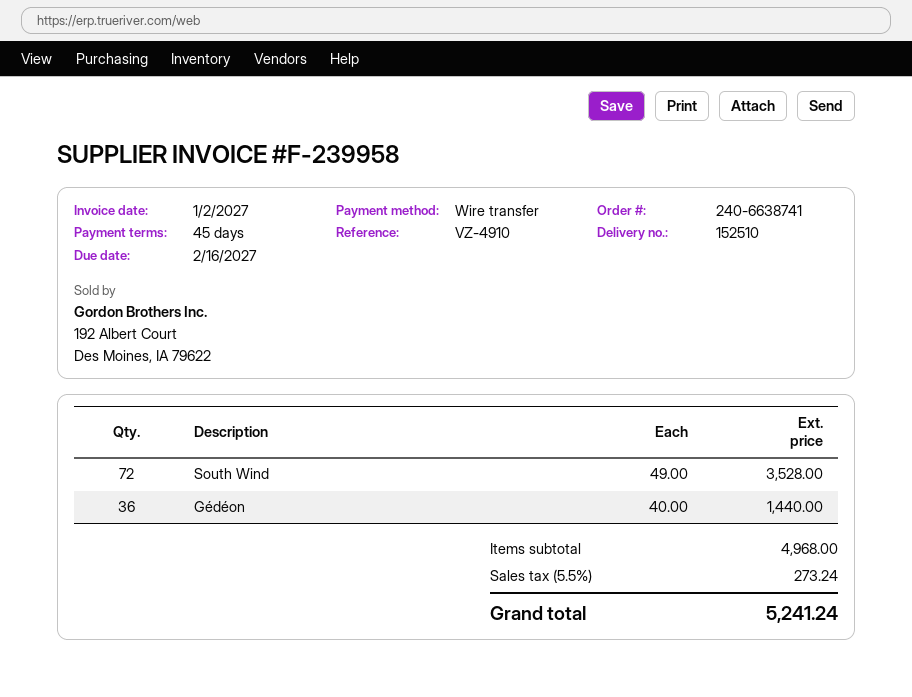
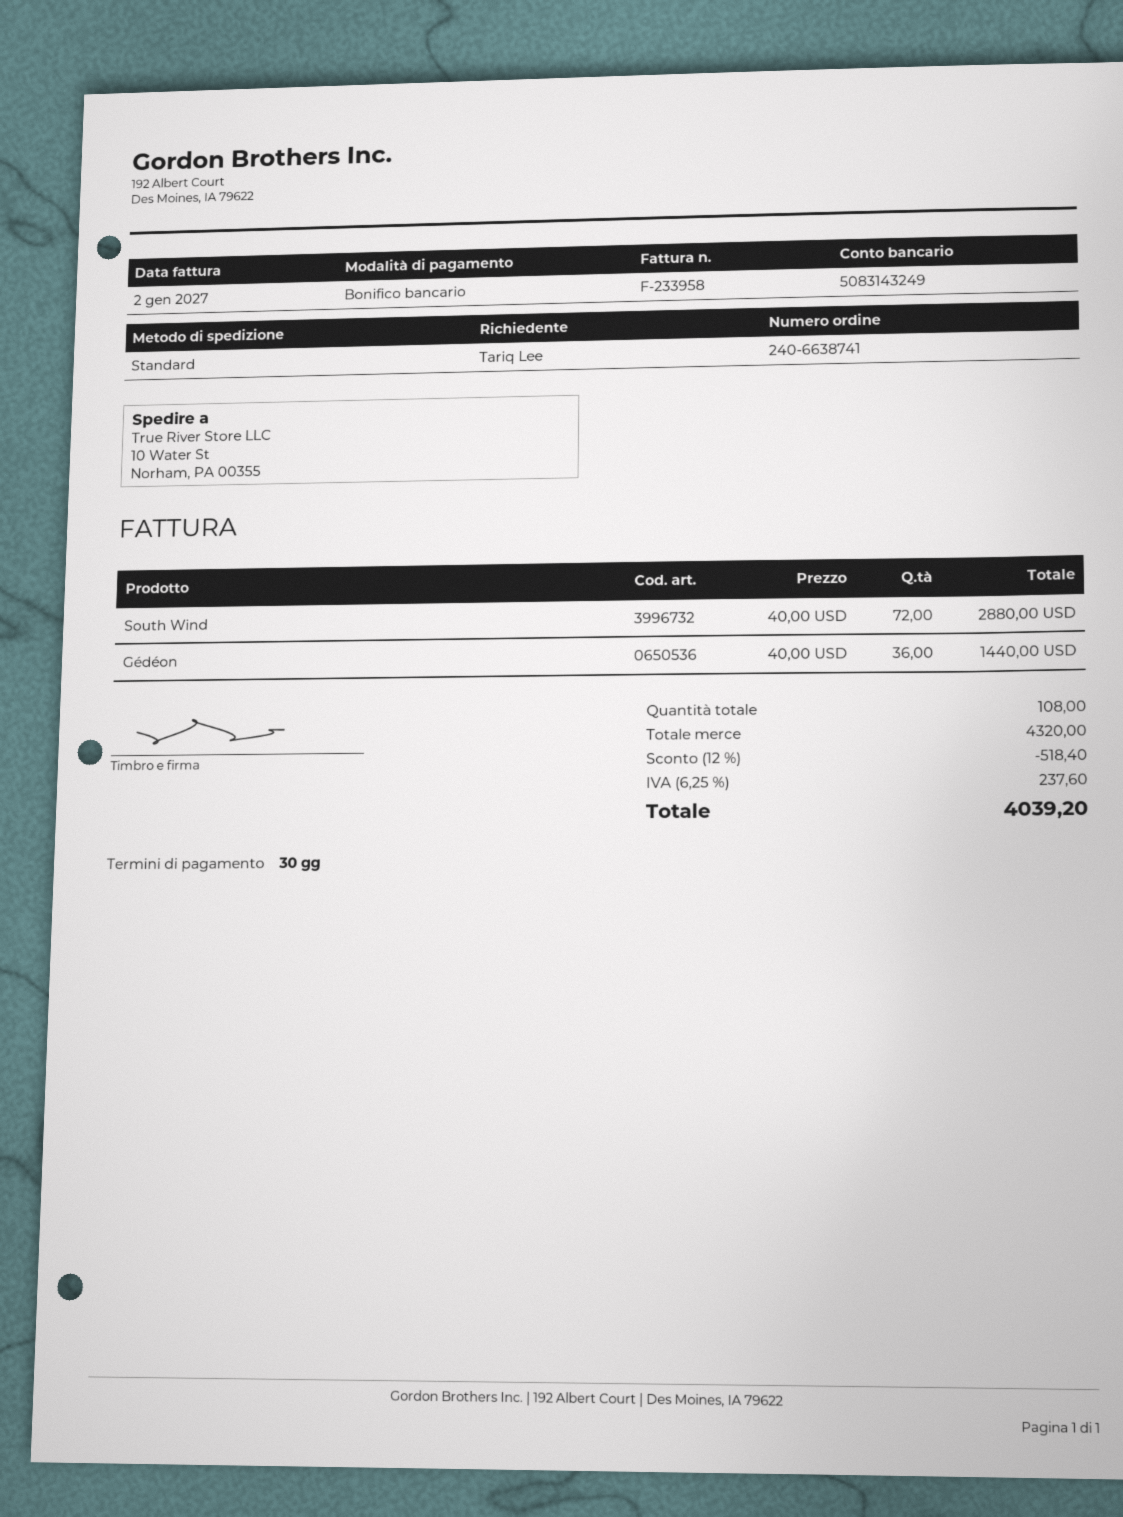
invoice number: F-239958 -> F-233958
payment terms: 45 days -> 30 days
South Wind: 72 x 49.00 = 3528.00 -> 72 x 40.00 = 2880.00
subtotal: 4968.00 -> 4320.00
discount: none -> 12% = 518.40
tax: 5.5% = 273.24 -> 6.25% = 237.60
total: 5241.24 -> 4039.20

